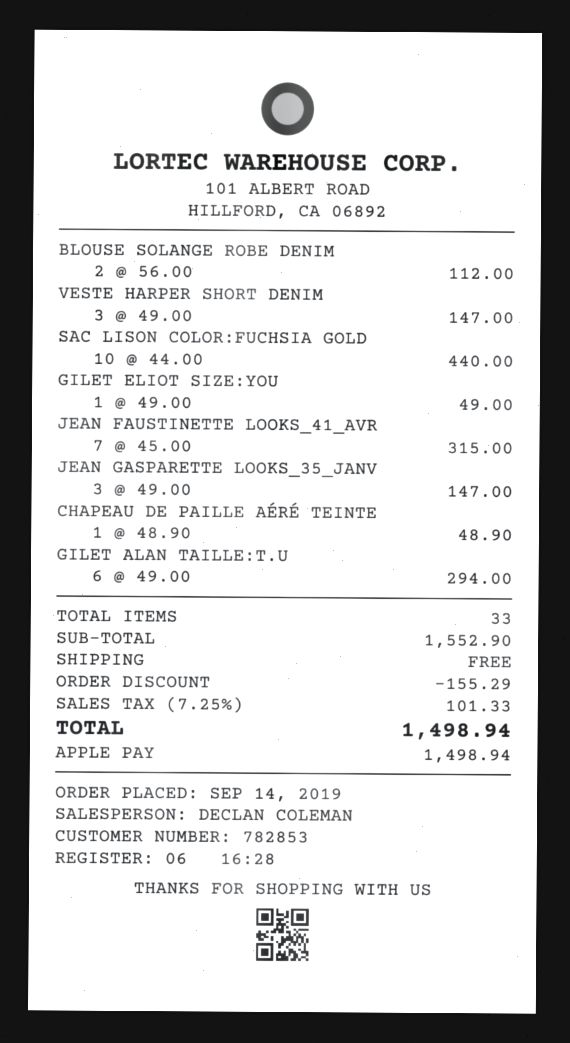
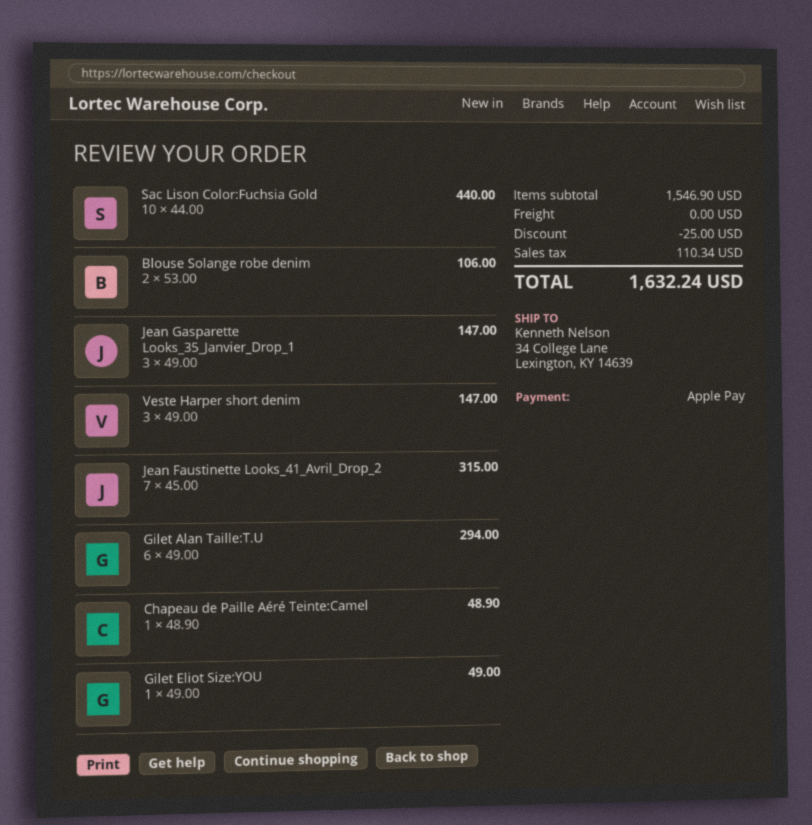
BLOUSE SOLANGE ROBE DENIM: 2 x 56.00 = 112.00 -> 2 x 53.00 = 106.00
subtotal: 1552.90 -> 1546.90
discount: 155.29 -> 25.00
tax: 101.33 -> 110.34
total: 1498.94 -> 1632.24

